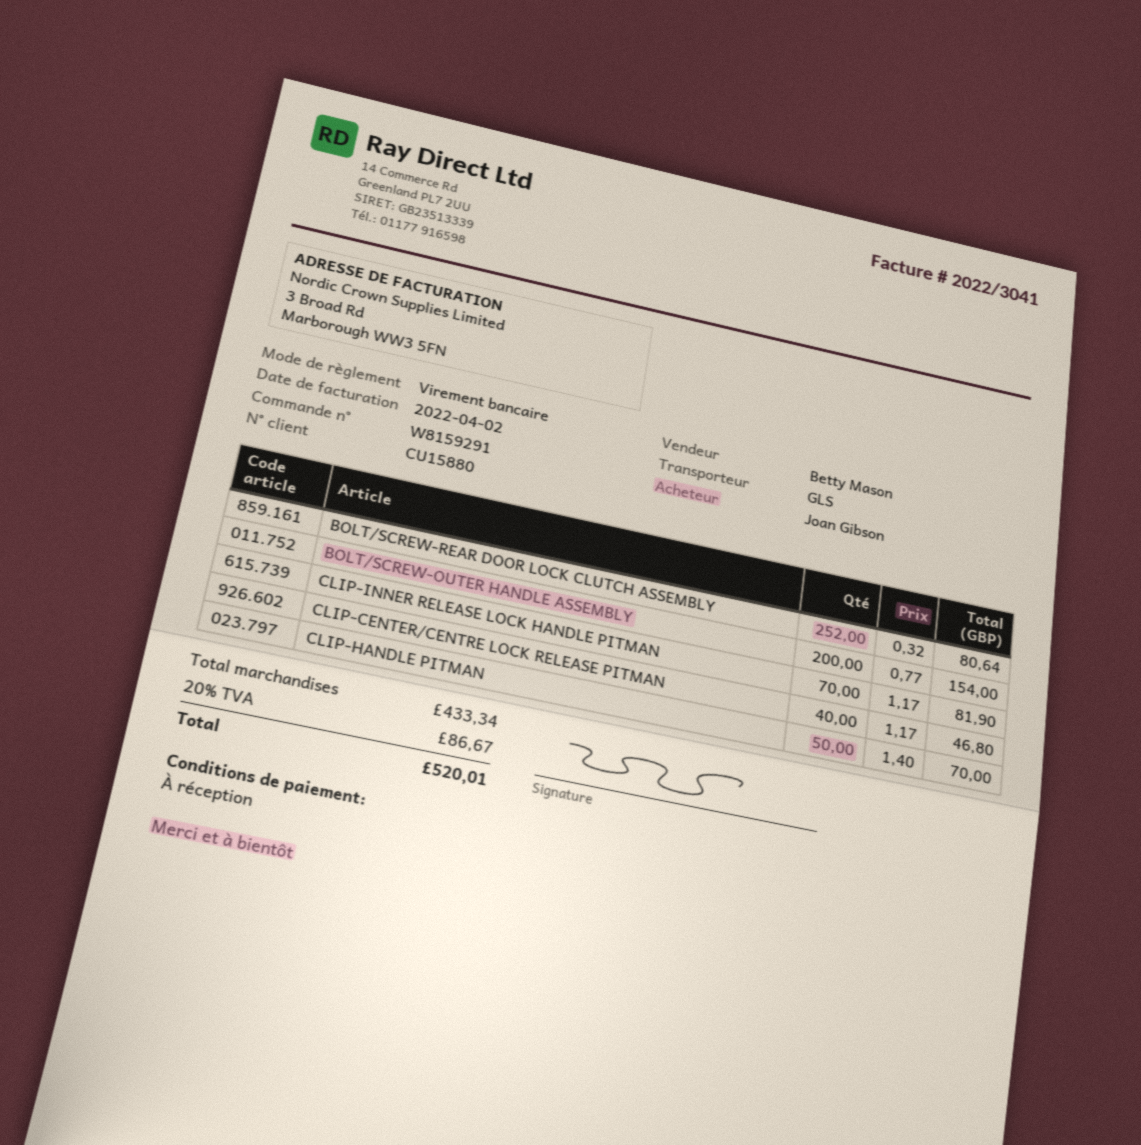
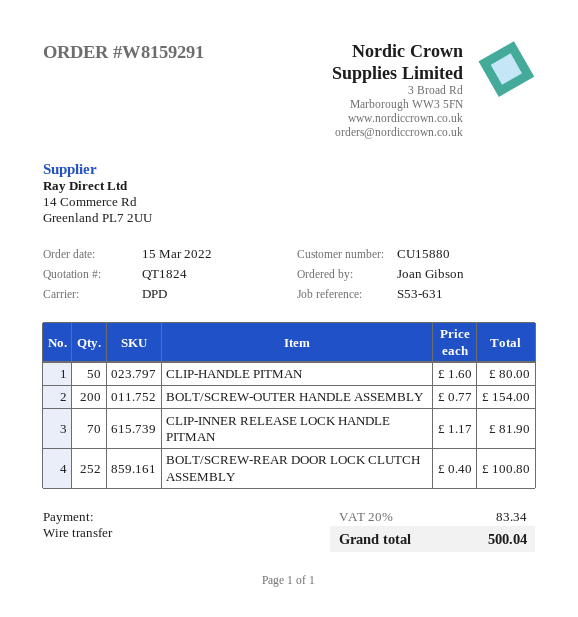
shipping method: GLS -> DPD
BOLT/SCREW-REAR DOOR LOCK CLUTCH ASSEMBLY: 252 x 0.32 = 80.64 -> 252 x 0.40 = 100.80
CLIP-CENTER/CENTRE LOCK RELEASE PITMAN: 40 x 1.17 = 46.80 -> none
CLIP-HANDLE PITMAN: 50 x 1.40 = 70.00 -> 50 x 1.60 = 80.00
tax: 20% = 86.67 -> 20% = 83.34
total: 520.01 -> 500.04

